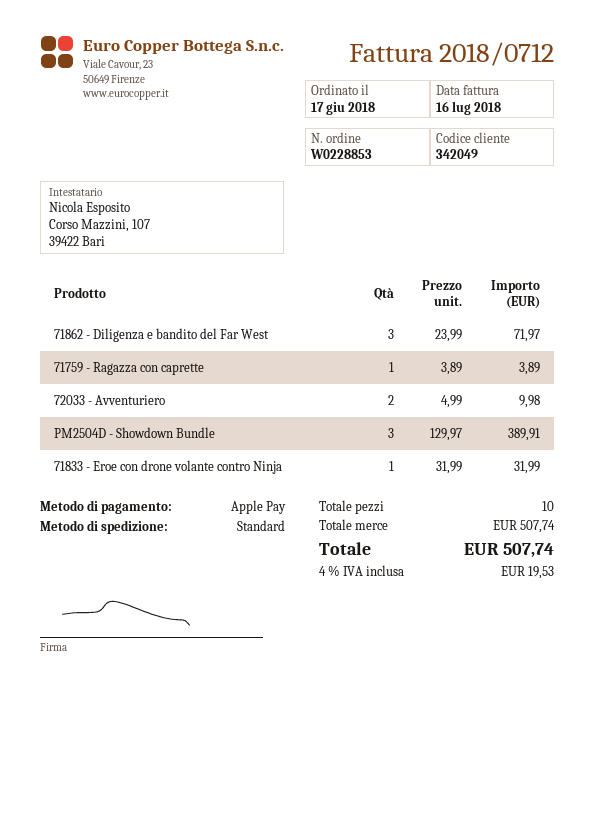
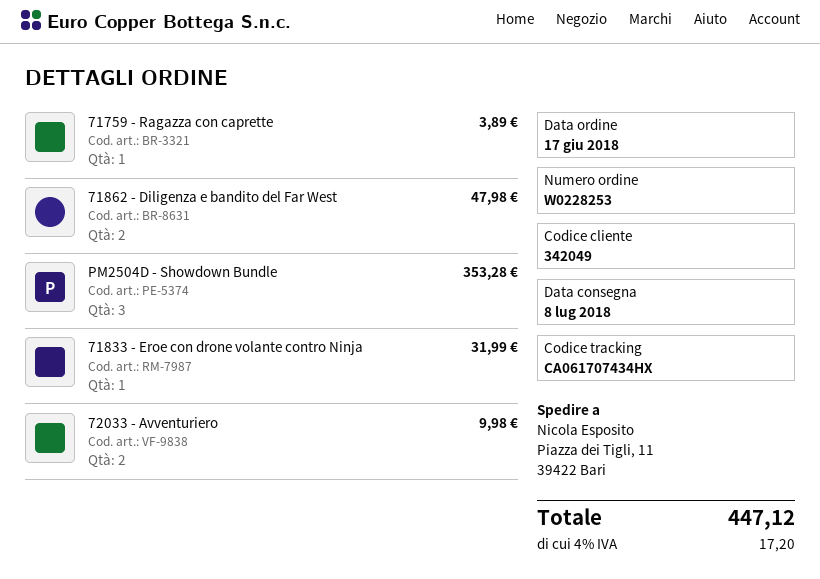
order number: W0228853 -> W0228253
71862 - Diligenza e bandito del Far West: 3 for 71.97 -> 2 for 47.98
PM2504D - Showdown Bundle: 3 for 389.91 -> 3 for 353.28
tax: 4% = 19.53 -> 4% = 17.20
total: 507.74 -> 447.12

